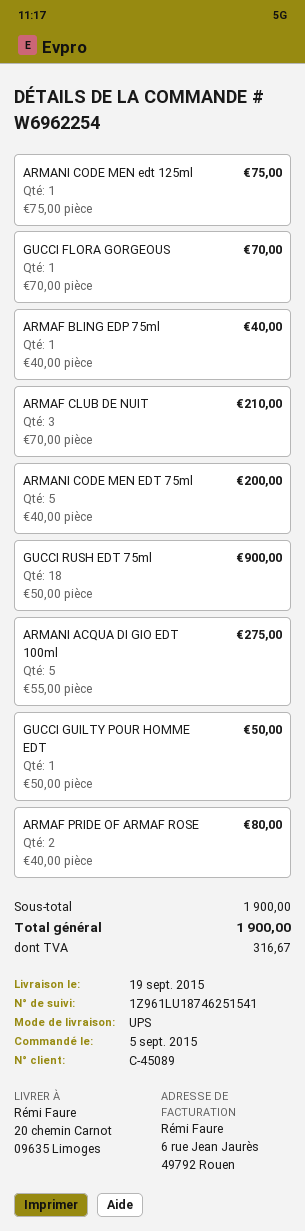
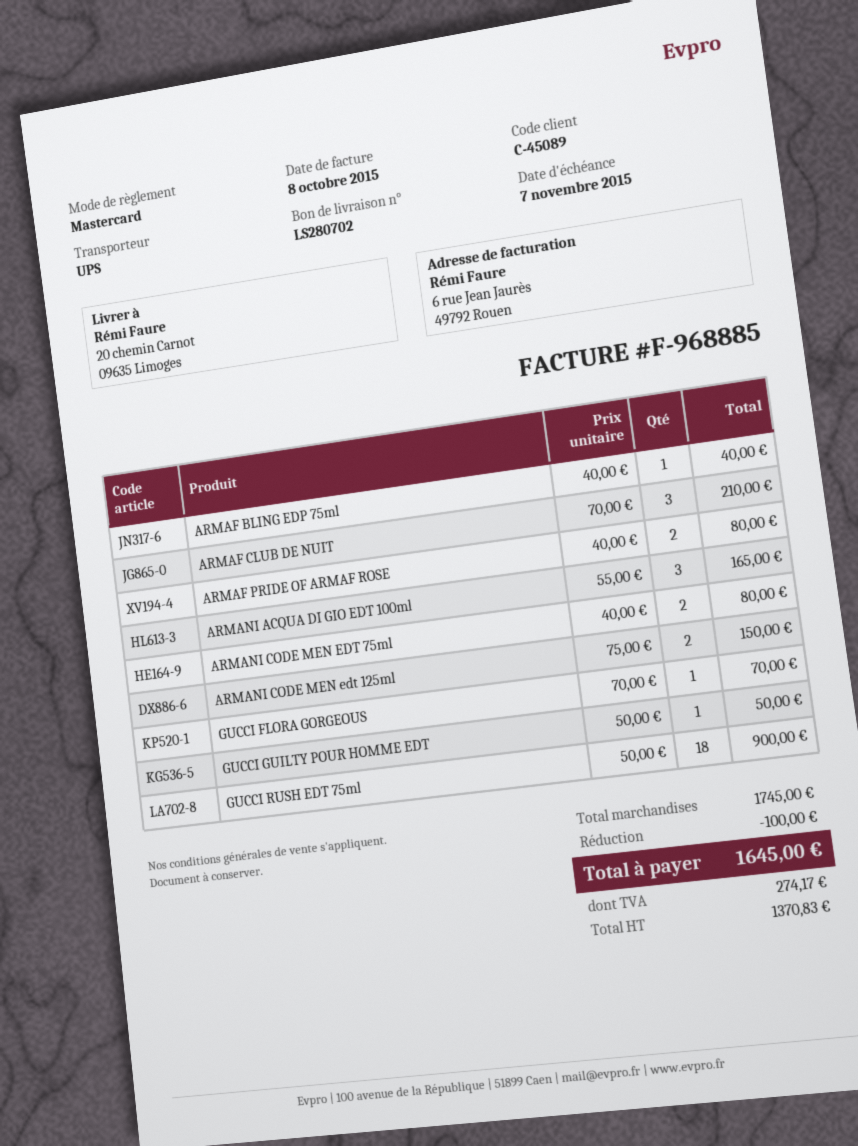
ARMANI CODE MEN edt 125ml: 1 x 75.00 = 75.00 -> 2 x 75.00 = 150.00
ARMANI CODE MEN EDT 75ml: 5 x 40.00 = 200.00 -> 2 x 40.00 = 80.00
ARMANI ACQUA DI GIO EDT 100ml: 5 x 55.00 = 275.00 -> 3 x 55.00 = 165.00
subtotal: 1900.00 -> 1745.00
discount: none -> 100.00
tax: 316.67 -> 274.17
total: 1900.00 -> 1645.00

